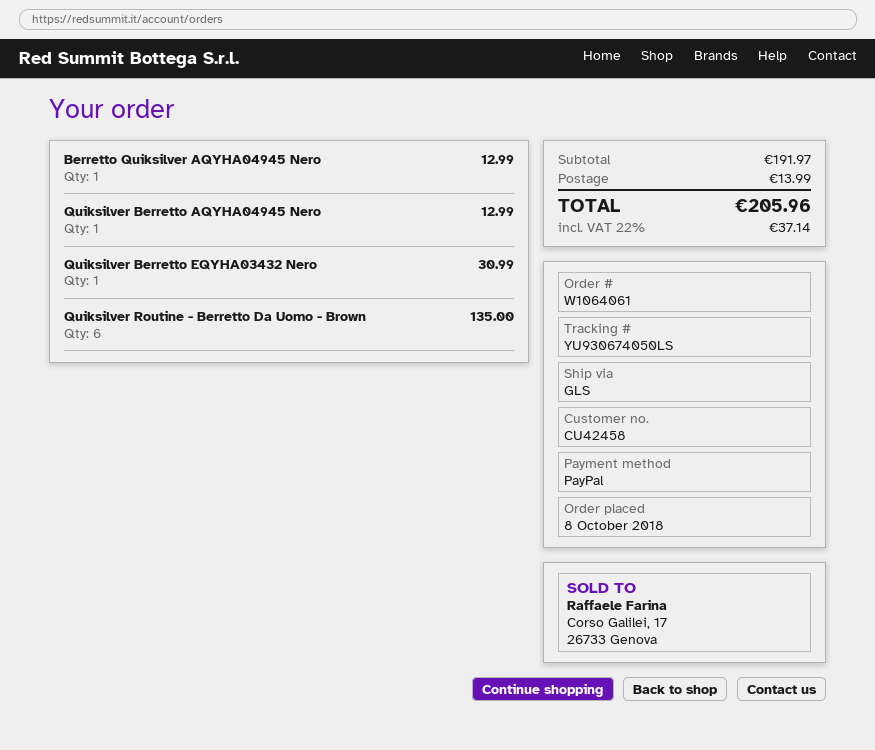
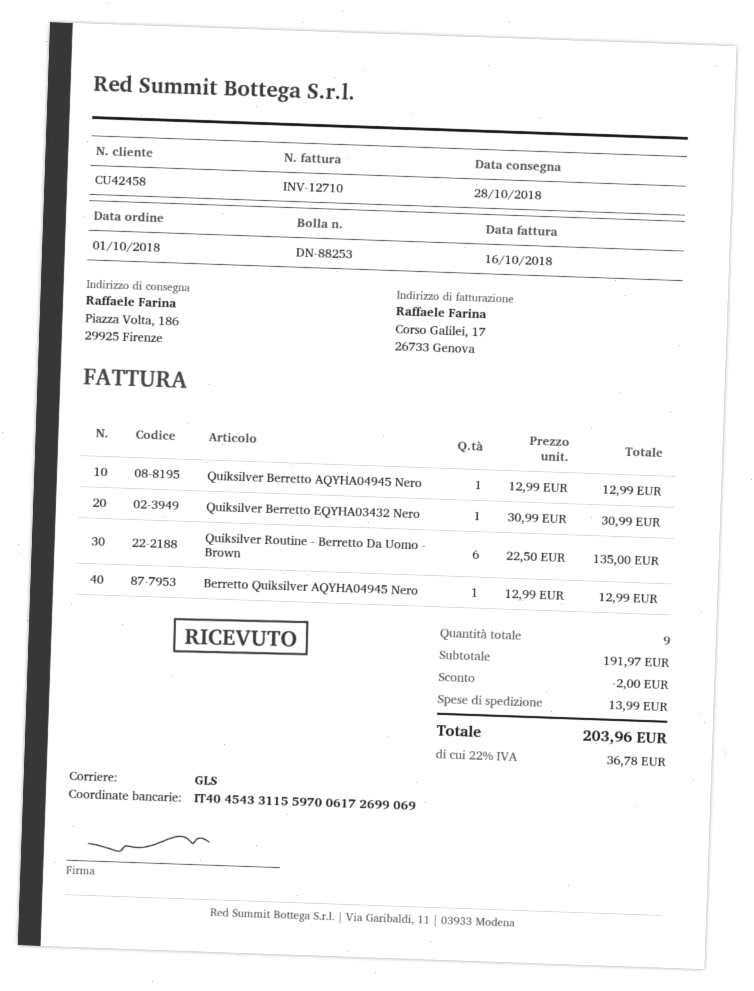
order date: 2018-10-08 -> 2018-10-01
discount: none -> 2.00
tax: 22% = 37.14 -> 22% = 36.78
total: 205.96 -> 203.96

